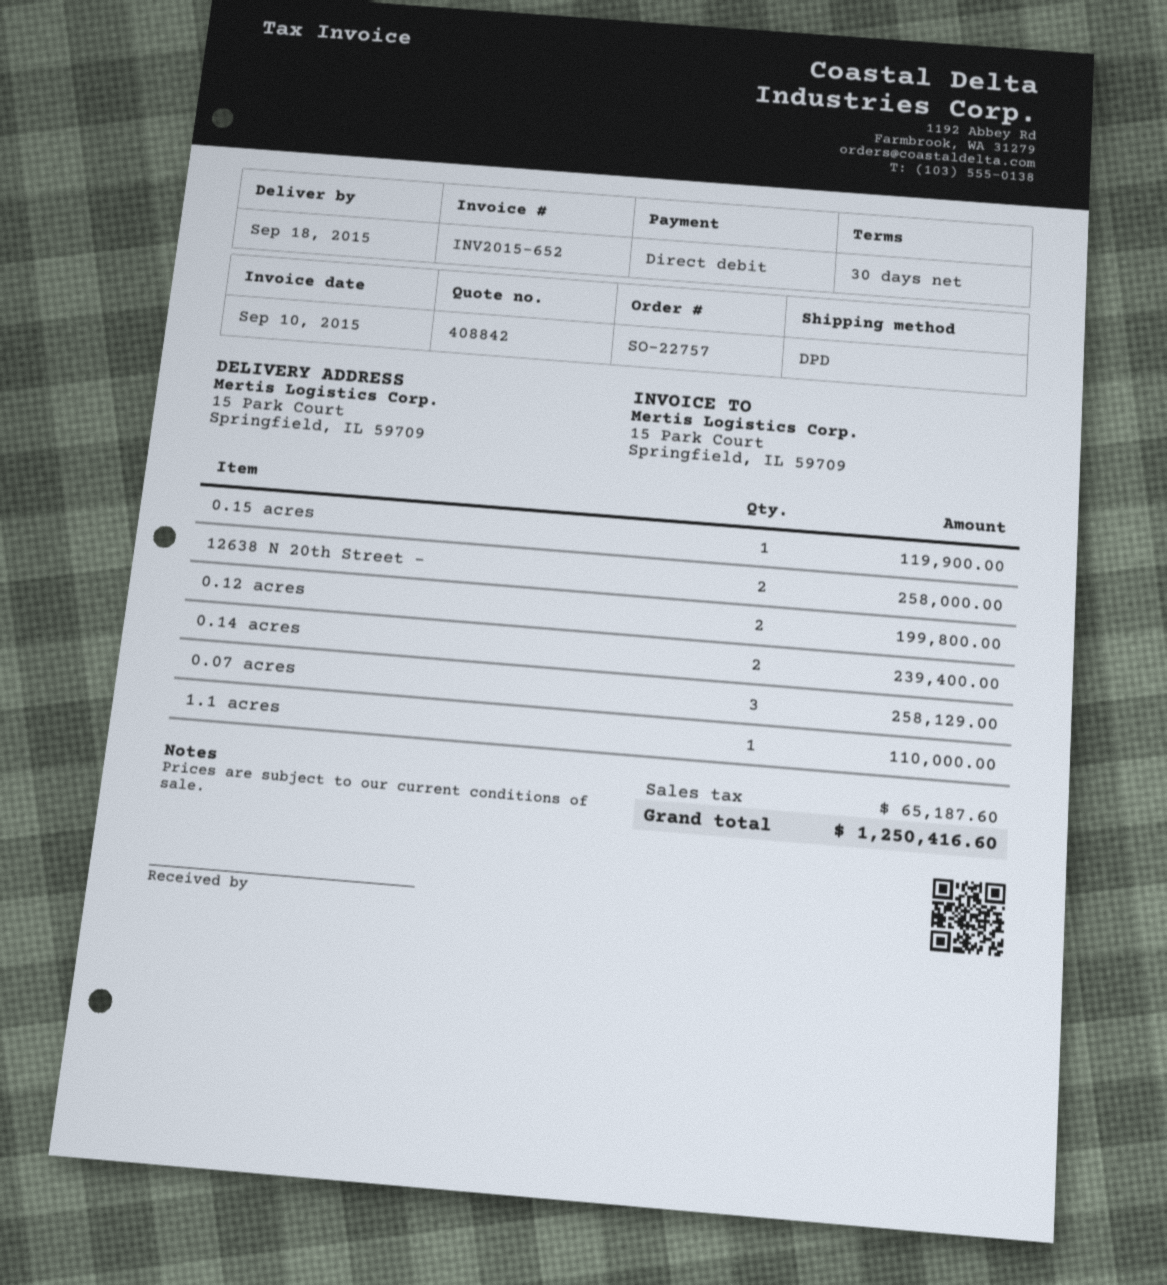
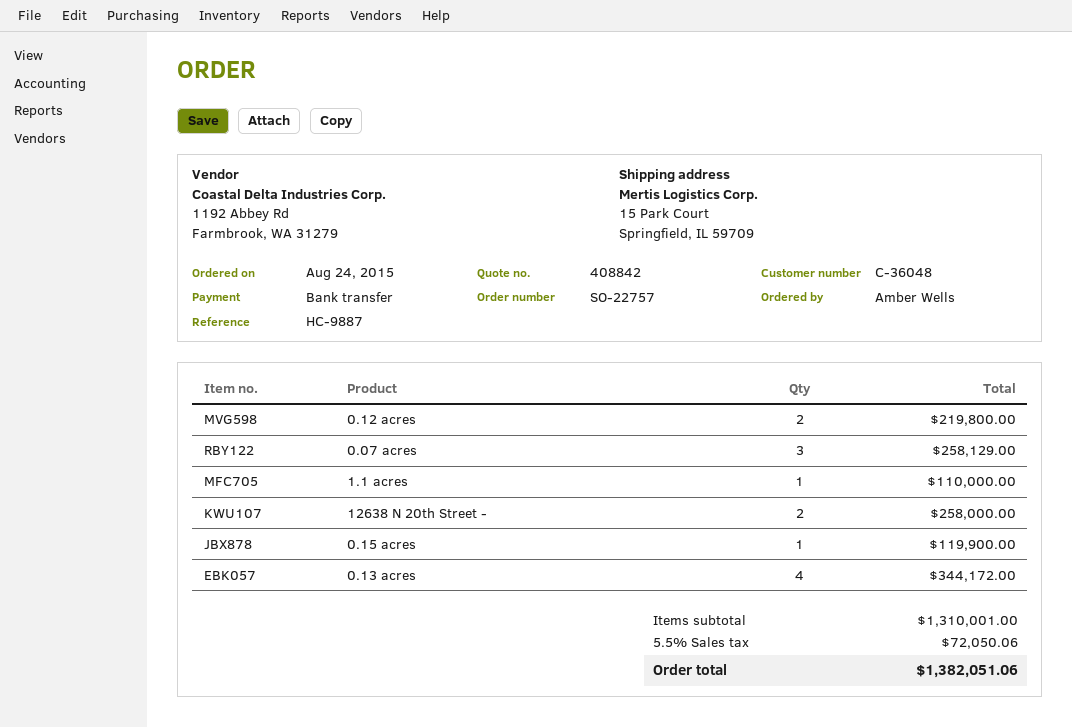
payment method: direct debit -> bank transfer
0.12 acres: 2 for 199800.00 -> 2 for 219800.00
0.14 acres: 2 for 239400.00 -> none
0.13 acres: none -> 4 for 344172.00
tax: 65187.60 -> 72050.06
total: 1250416.60 -> 1382051.06

